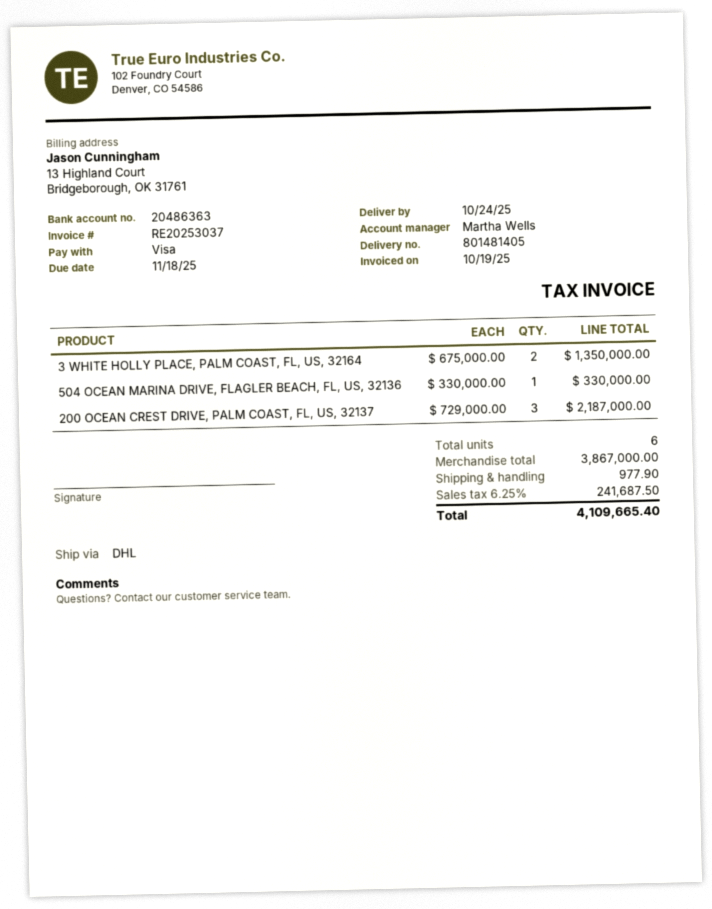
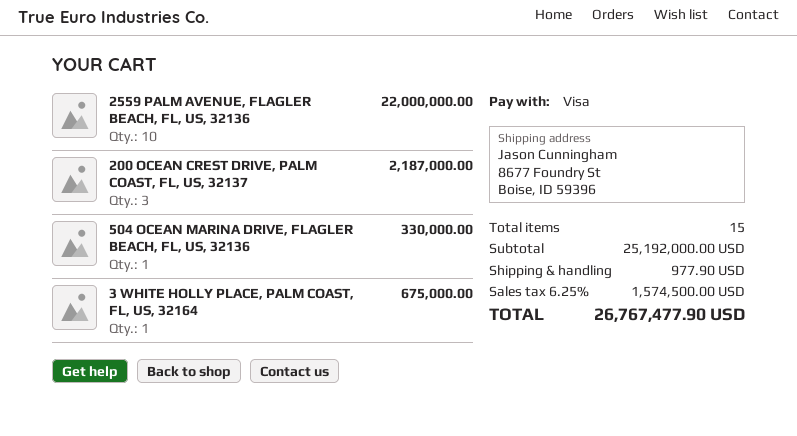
3 WHITE HOLLY PLACE, PALM COAST, FL, US, 32164: 2 for 1350000.00 -> 1 for 675000.00
2559 PALM AVENUE, FLAGLER BEACH, FL, US, 32136: none -> 10 for 22000000.00
total quantity: 6 -> 15
subtotal: 3867000.00 -> 25192000.00
tax: 6.25% = 241687.50 -> 6.25% = 1574500.00
total: 4109665.40 -> 26767477.90

